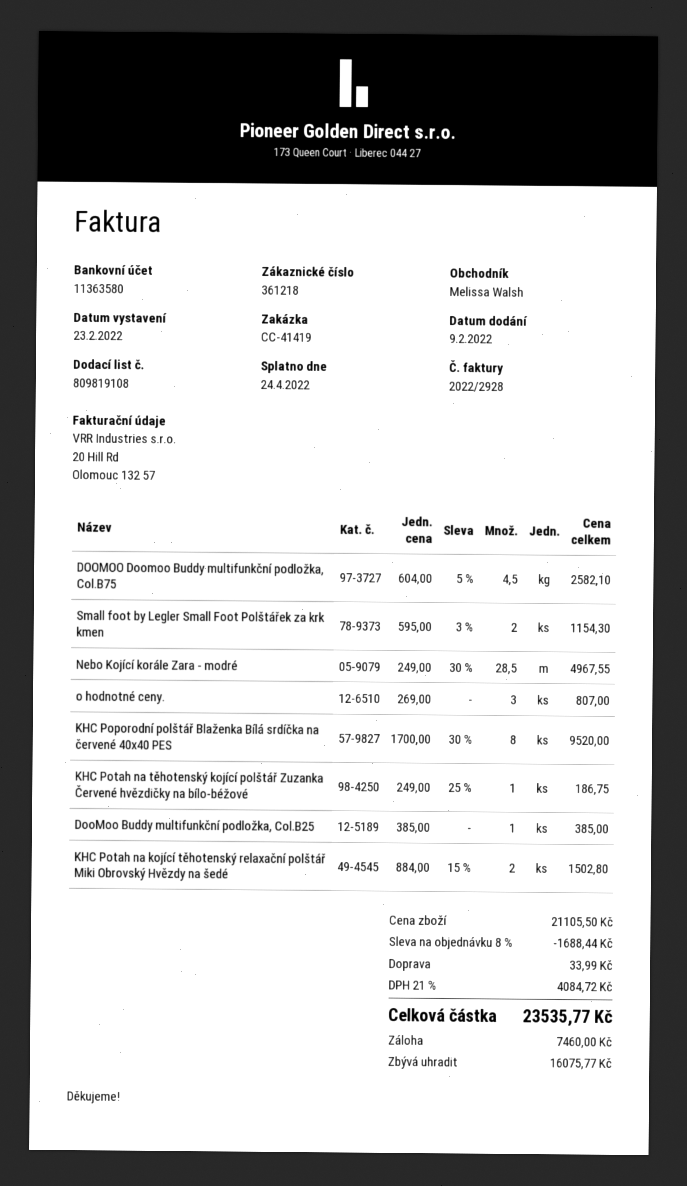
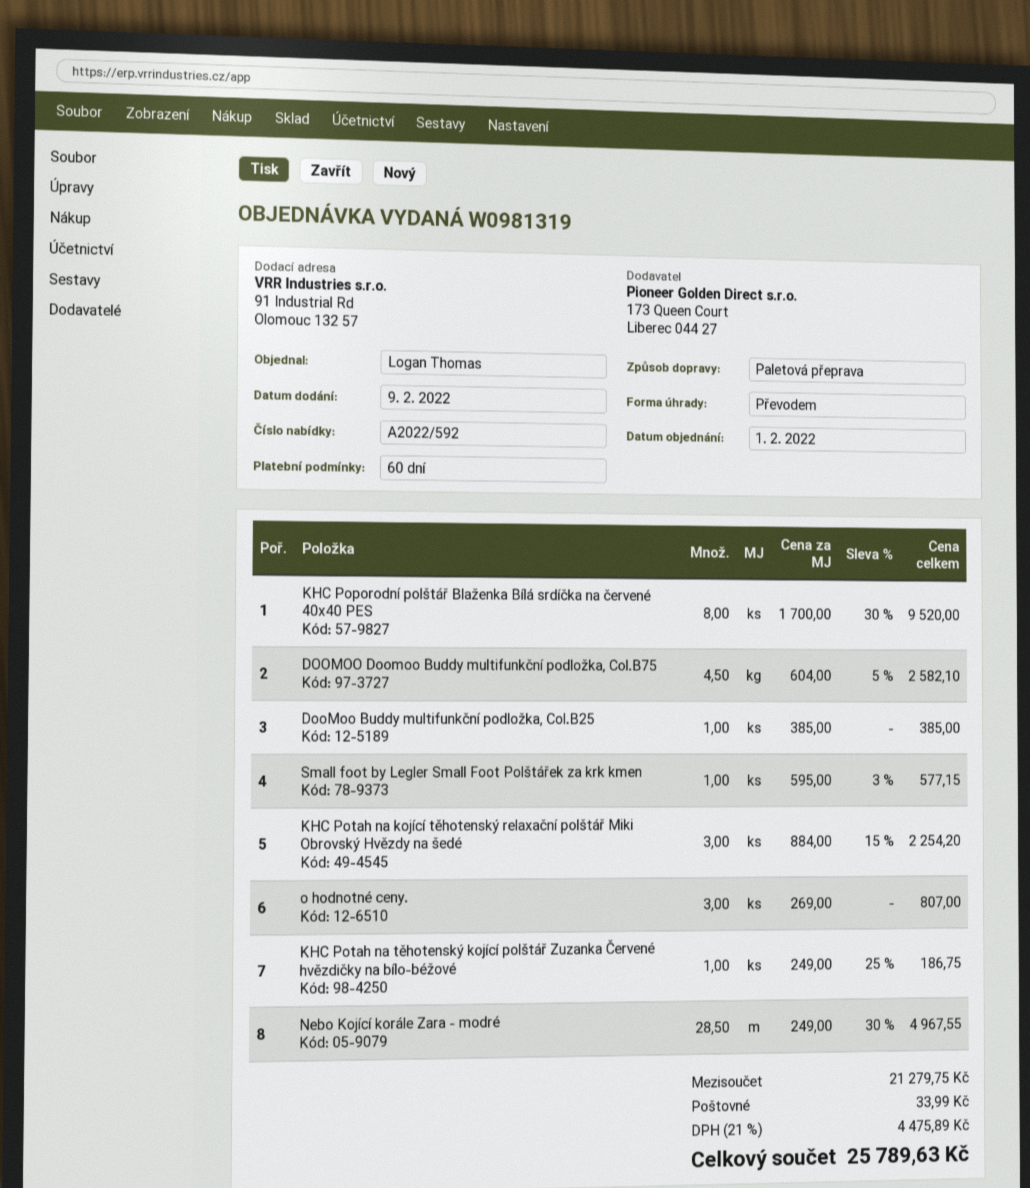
Small foot by Legler Small Foot Polštářek za krk kmen: 2 x 595.00 - 3% = 1154.30 -> 1 x 595.00 - 3% = 577.15
KHC Potah na kojící těhotenský relaxační polštář Miki Obrovský Hvězdy na šedé: 2 x 884.00 - 15% = 1502.80 -> 3 x 884.00 - 15% = 2254.20
subtotal: 21105.50 -> 21279.75
discount: 8% = 1688.44 -> none
tax: 21% = 4084.72 -> 21% = 4475.89
total: 23535.77 -> 25789.63

